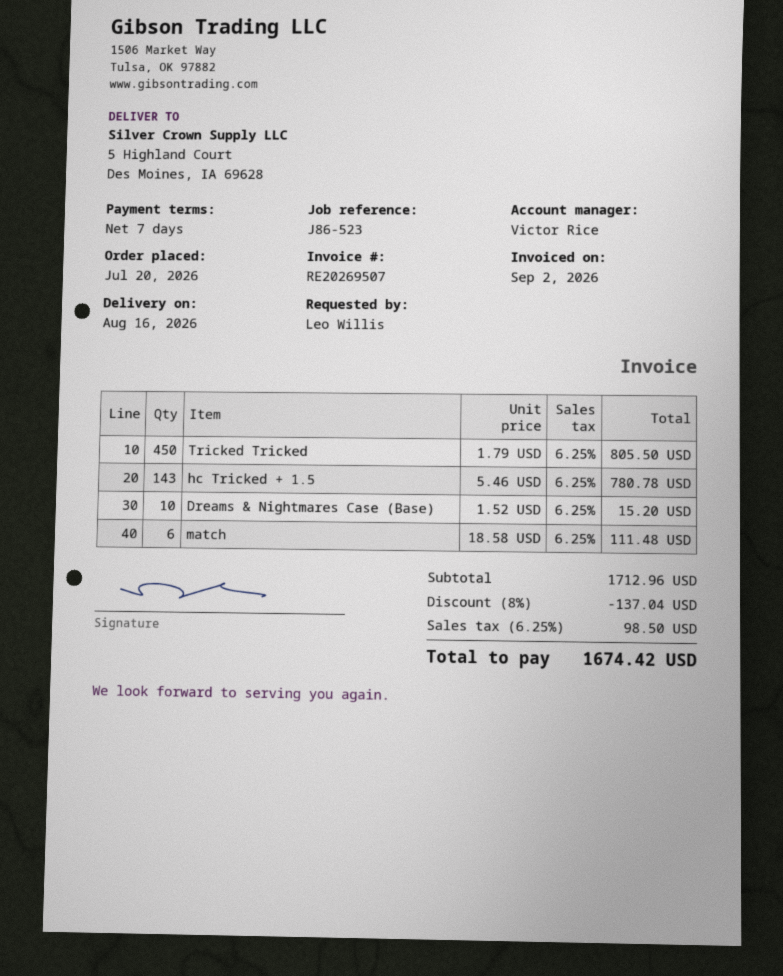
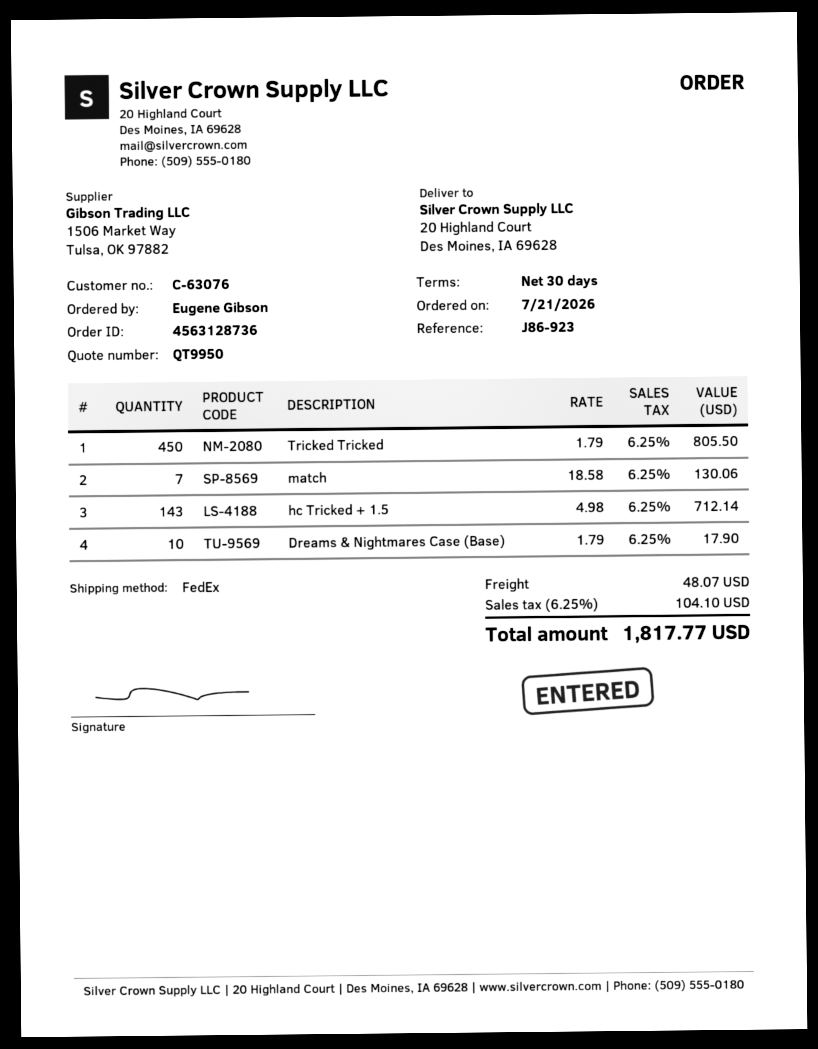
order date: 2026-07-20 -> 2026-07-21
payment terms: 7 days -> 30 days
reference: J86-523 -> J86-923
ordered by: Leo Willis -> Eugene Gibson
ship to: 5 Highland Court, Des Moines, IA 69628 -> 20 Highland Court, Des Moines, IA 69628
hc Tricked + 1.5: 143 x 5.46 = 780.78 -> 143 x 4.98 = 712.14
Dreams & Nightmares Case (Base): 10 x 1.52 = 15.20 -> 10 x 1.79 = 17.90
match: 6 x 18.58 = 111.48 -> 7 x 18.58 = 130.06
discount: 8% = 137.04 -> none
shipping: none -> 48.07
tax: 6.25% = 98.50 -> 6.25% = 104.10
total: 1674.42 -> 1817.77

